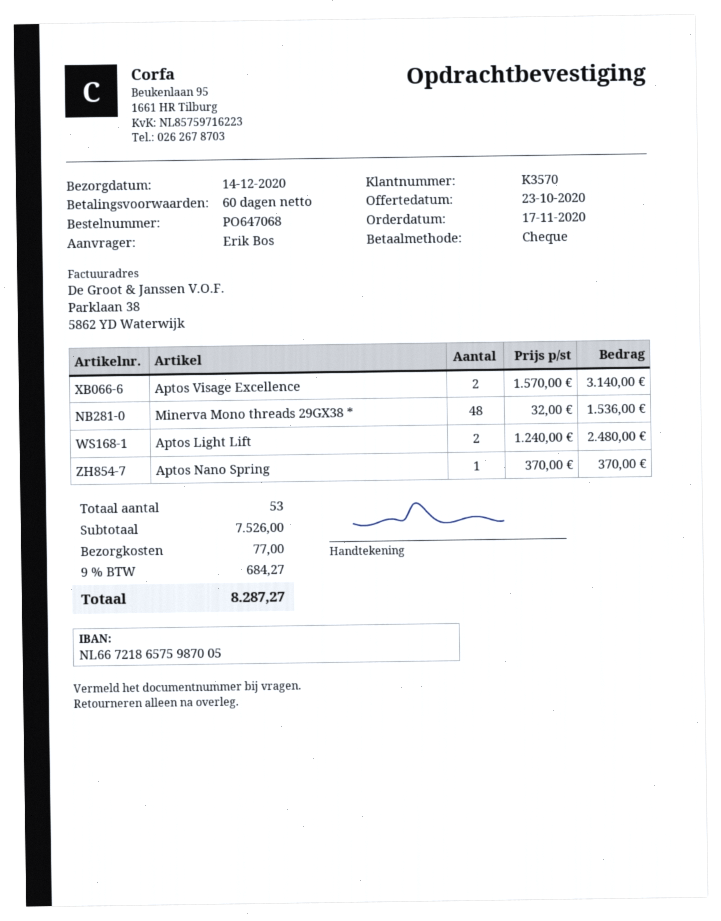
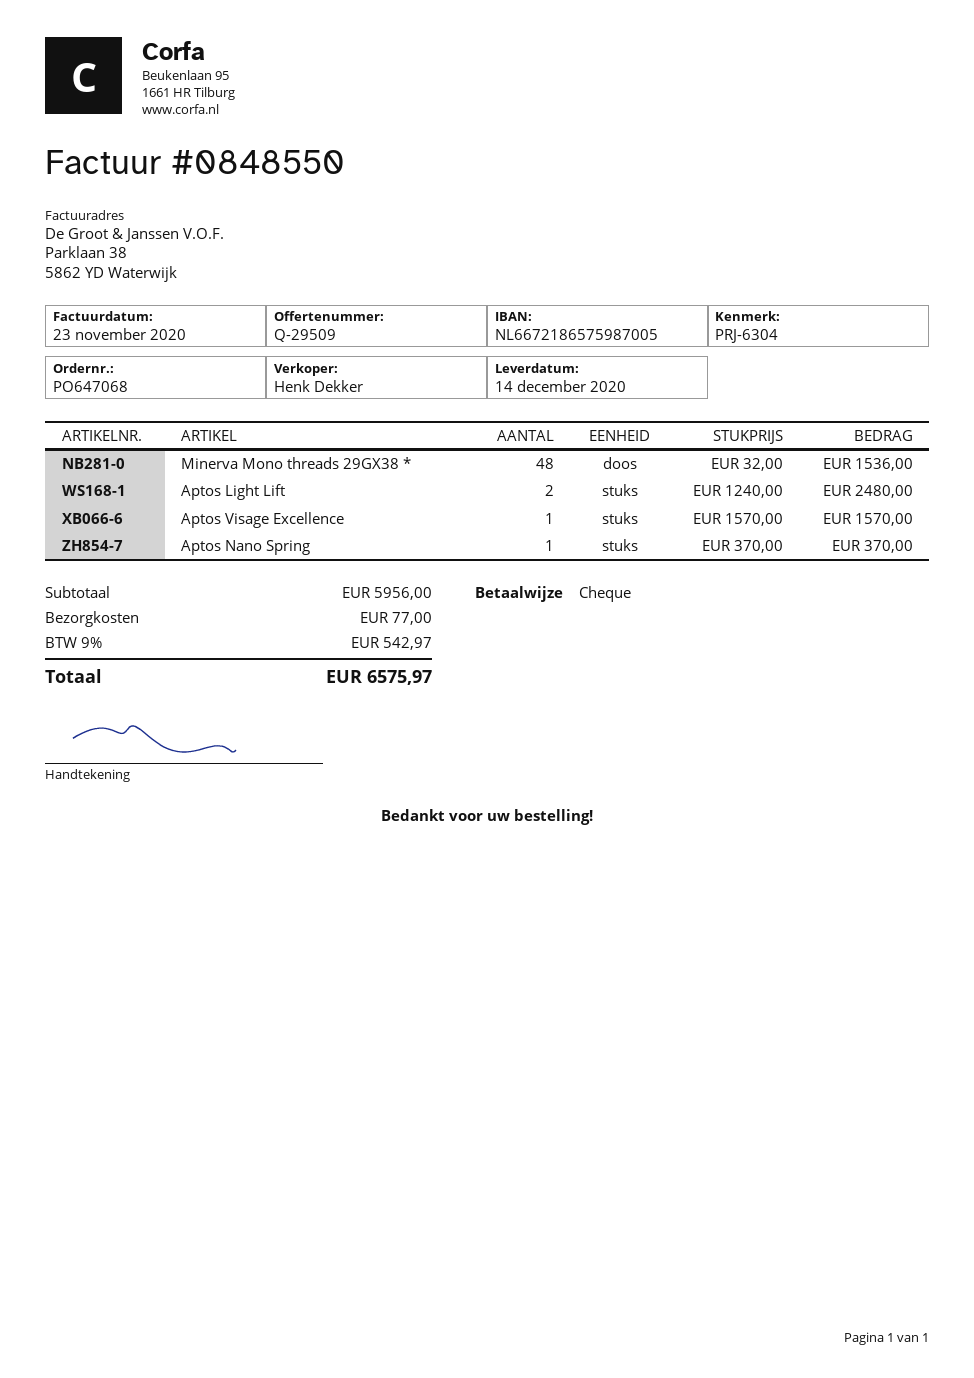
Aptos Visage Excellence: 2 x 1570.00 = 3140.00 -> 1 x 1570.00 = 1570.00
subtotal: 7526.00 -> 5956.00
tax: 9% = 684.27 -> 9% = 542.97
total: 8287.27 -> 6575.97

